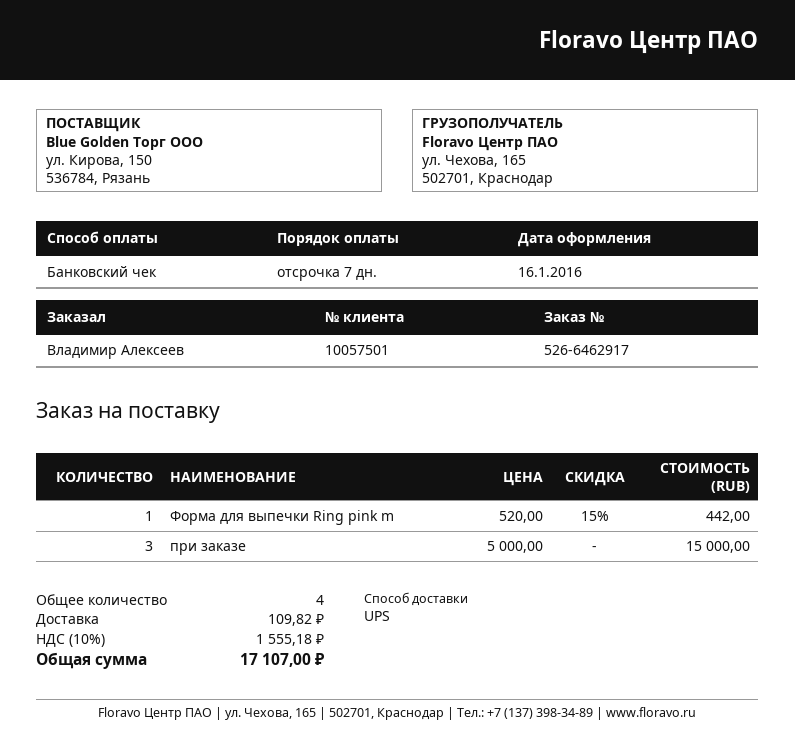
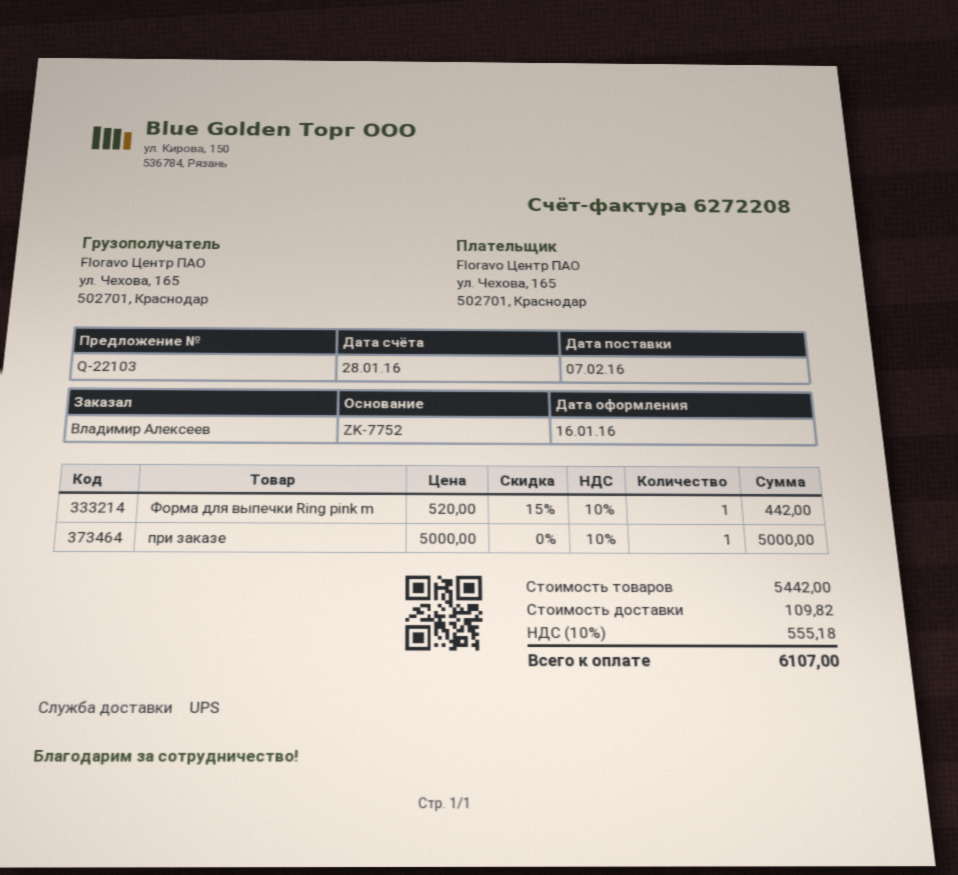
при заказе: 3 x 5000.00 = 15000.00 -> 1 x 5000.00 = 5000.00
tax: 10% = 1555.18 -> 10% = 555.18
total: 17107.00 -> 6107.00

